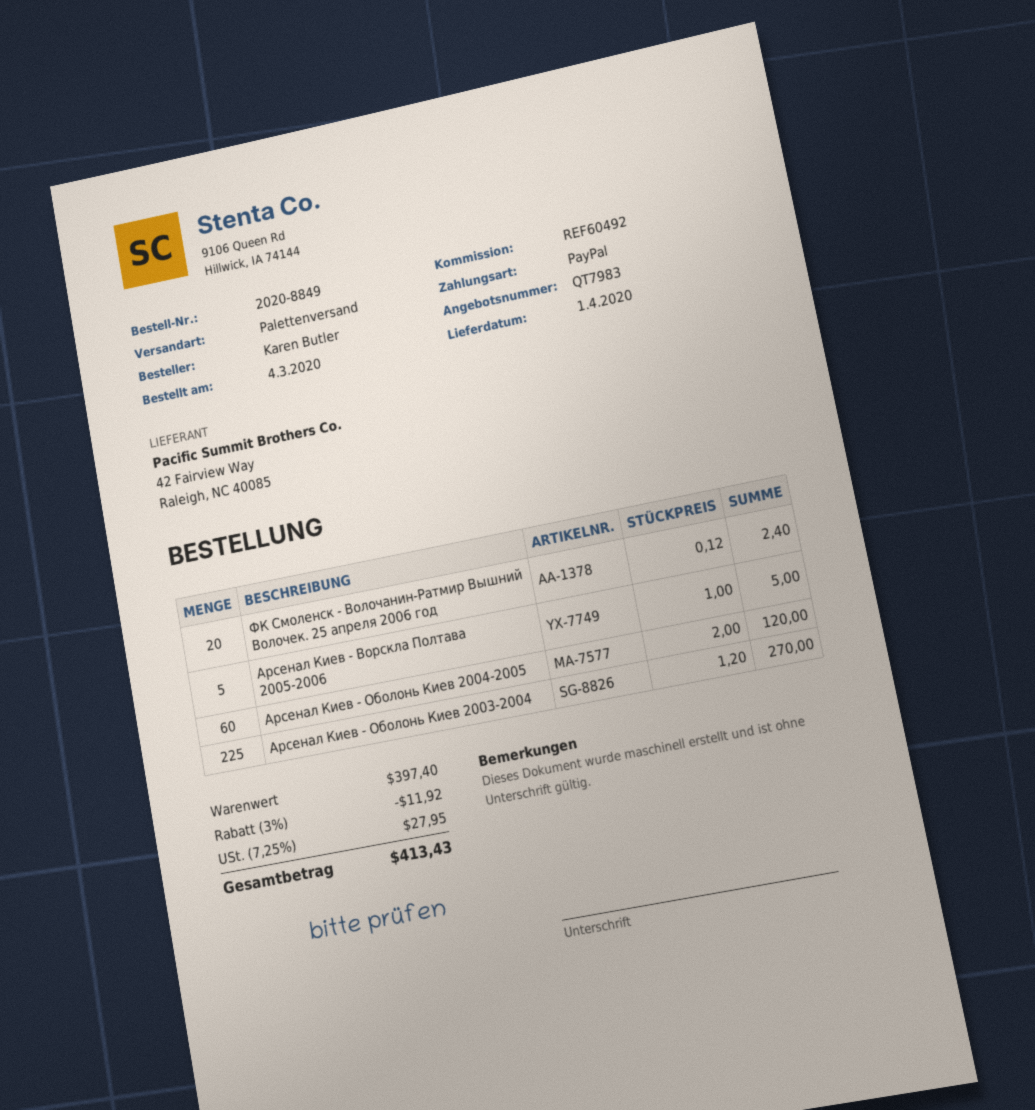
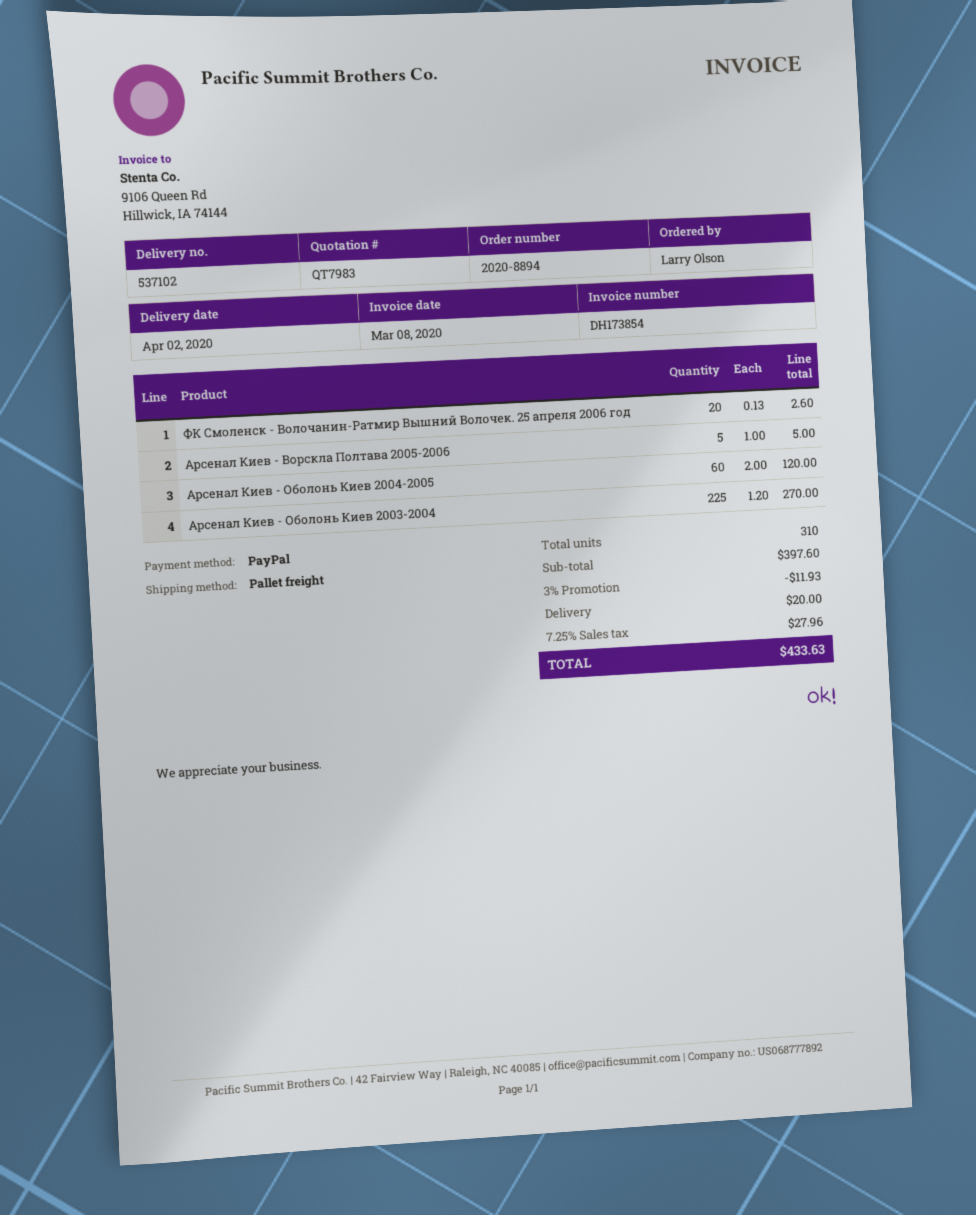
order number: 2020-8849 -> 2020-8894
delivery date: 2020-04-01 -> 2020-04-02
ordered by: Karen Butler -> Larry Olson
ФК Смоленск - Волочанин-Ратмир Вышний Волочек. 25 апреля 2006 год: 20 x 0.12 = 2.40 -> 20 x 0.13 = 2.60
subtotal: 397.40 -> 397.60
discount: 3% = 11.92 -> 3% = 11.93
shipping: none -> 20.00
tax: 7.25% = 27.95 -> 7.25% = 27.96
total: 413.43 -> 433.63

